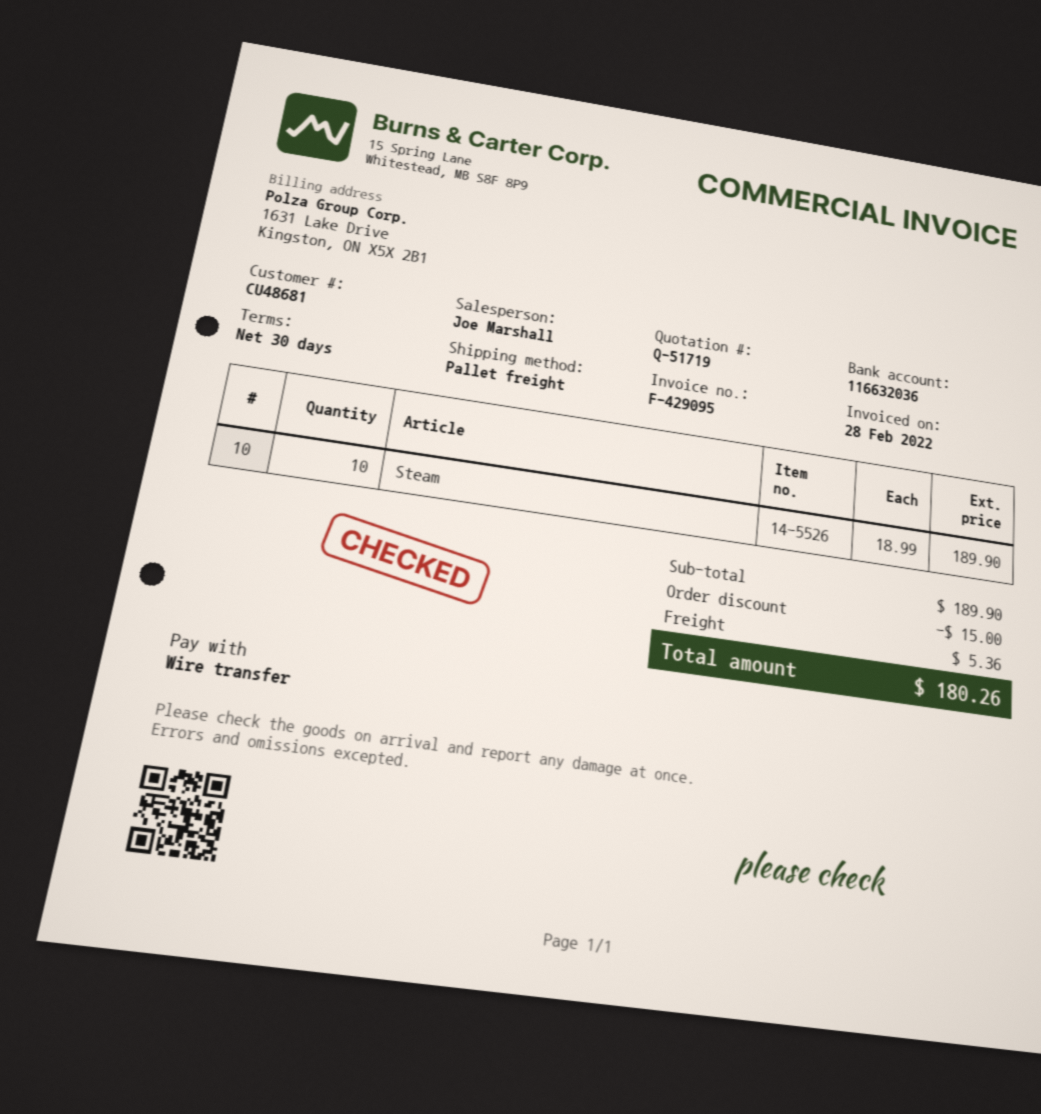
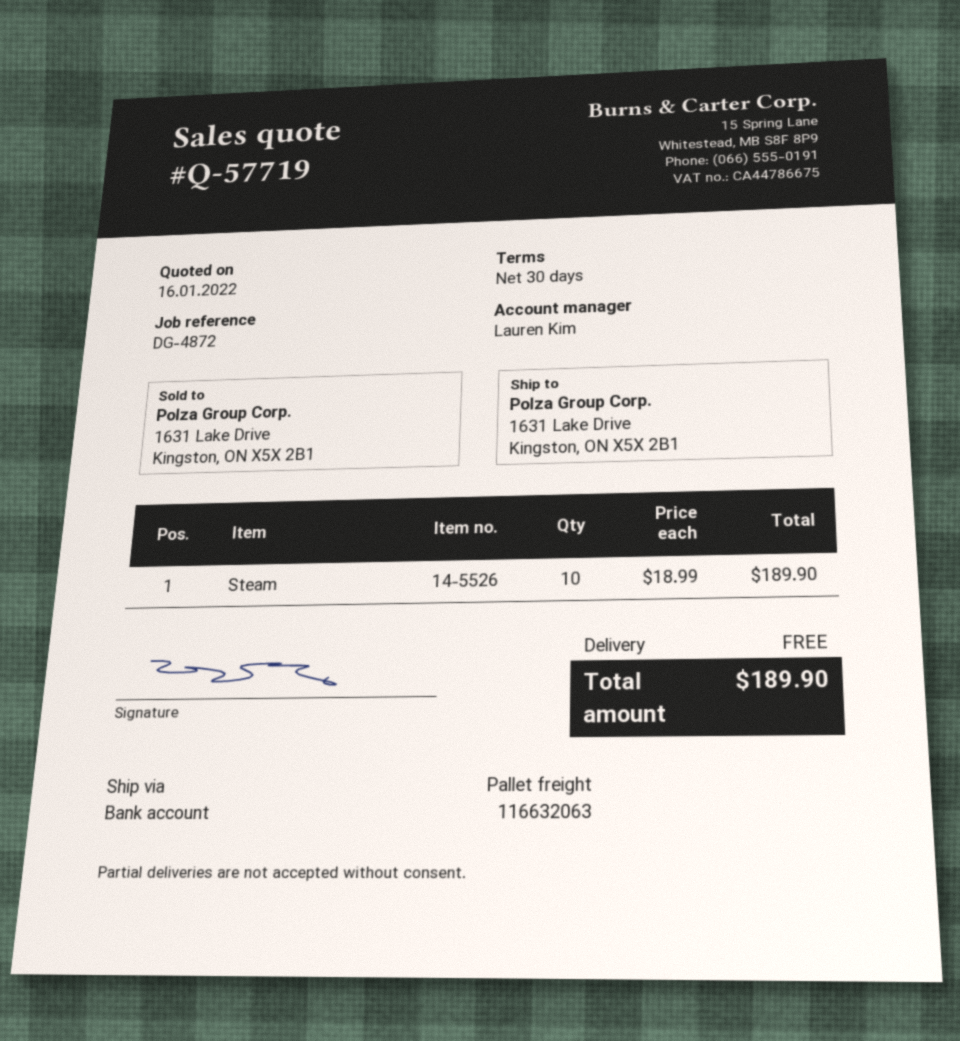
quote number: Q-51719 -> Q-57719
sales rep: Joe Marshall -> Lauren Kim
bank account: 116632036 -> 116632063
discount: 15.00 -> none
shipping: 5.36 -> 0.00
total: 180.26 -> 189.90

